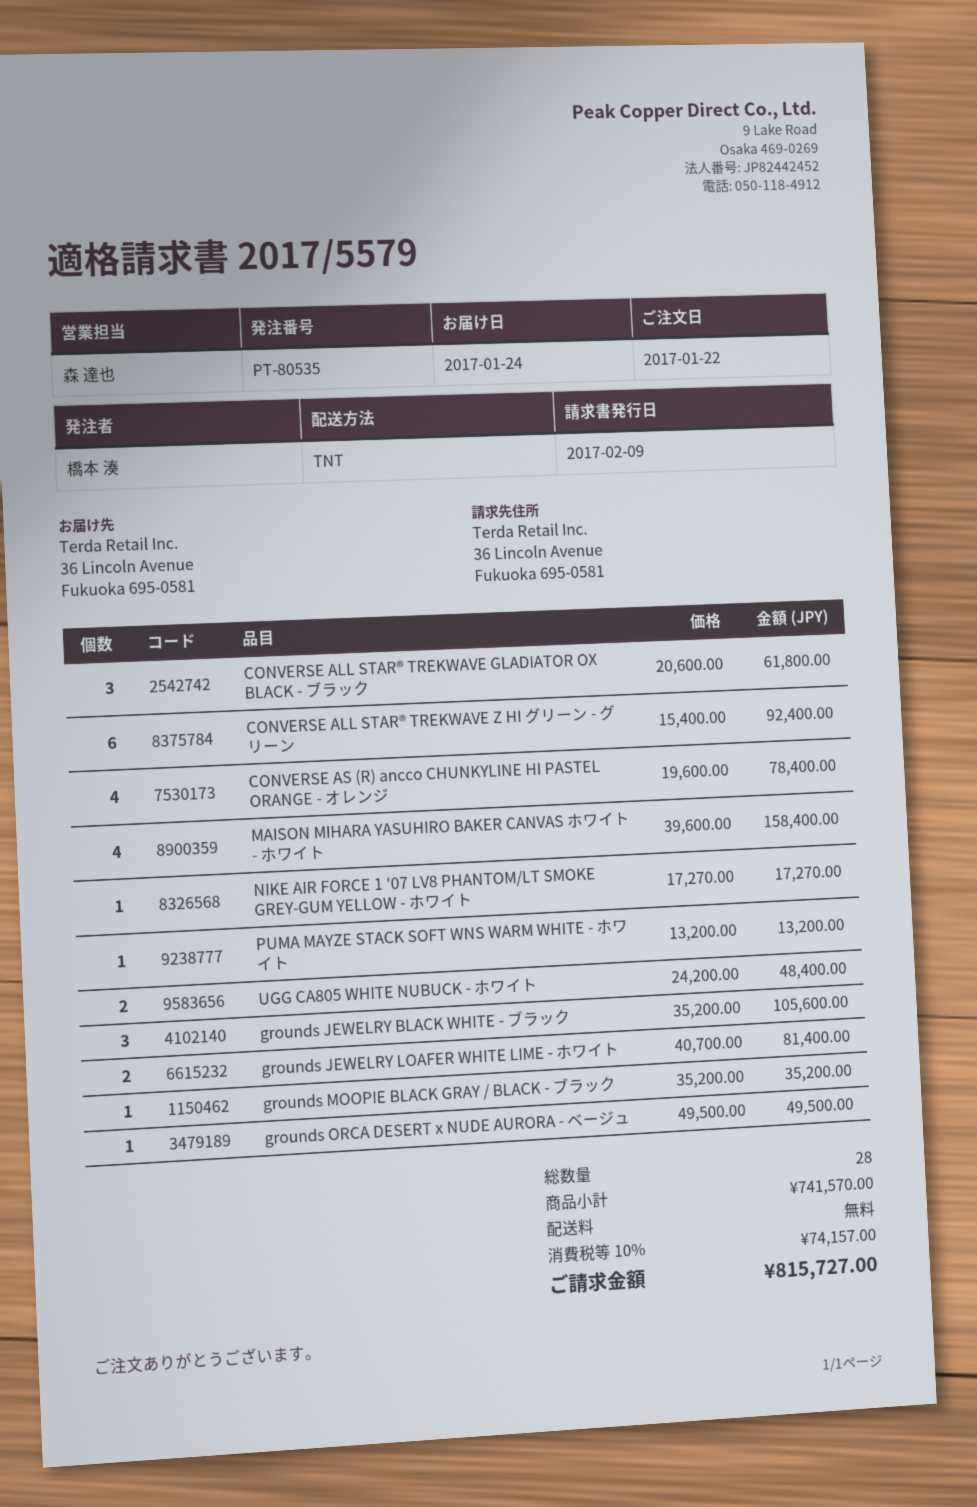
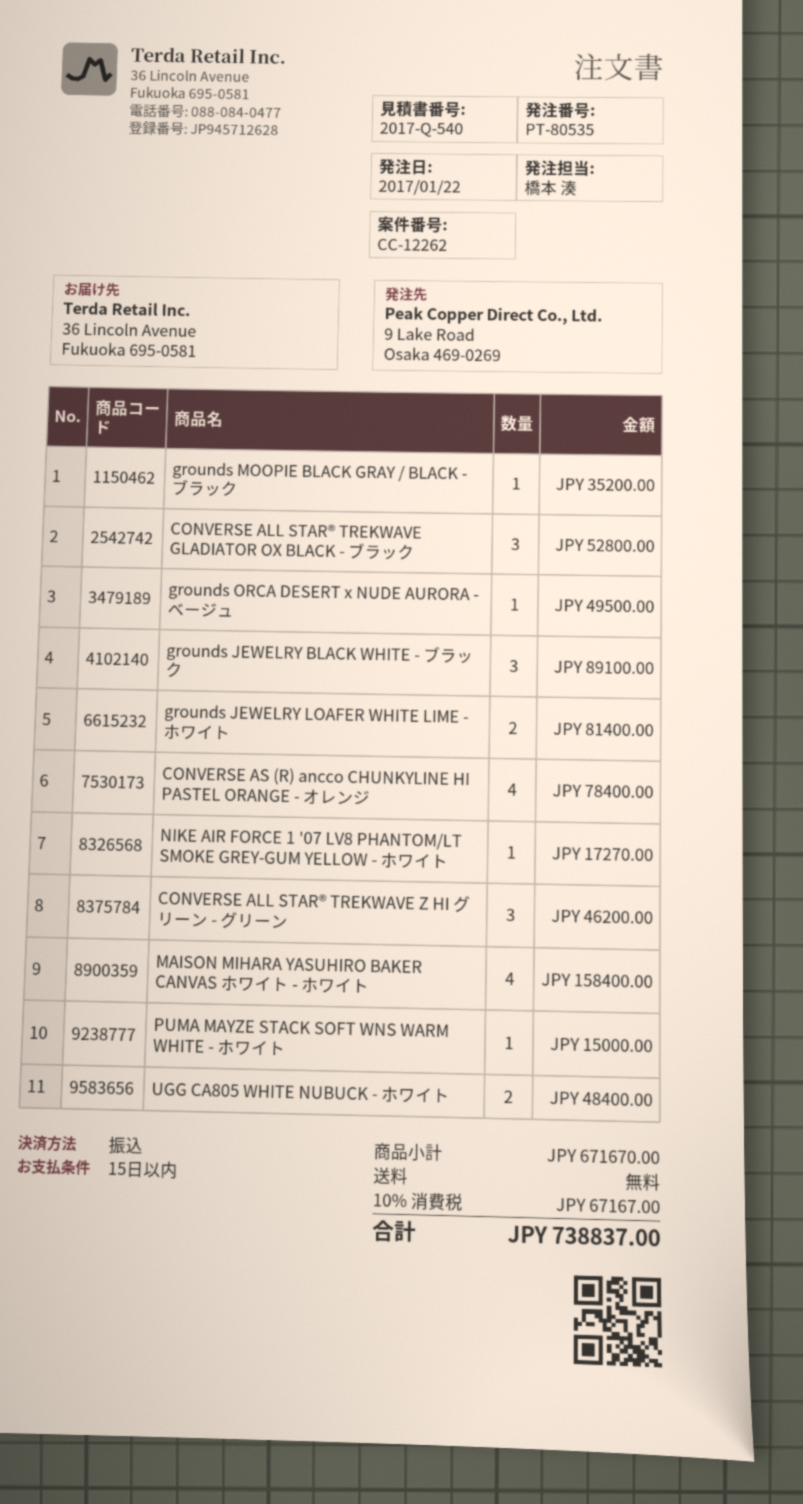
CONVERSE ALL STAR® TREKWAVE GLADIATOR OX BLACK - ブラック: 3 for 61800.00 -> 3 for 52800.00
CONVERSE ALL STAR® TREKWAVE Z HI グリーン - グリーン: 6 for 92400.00 -> 3 for 46200.00
PUMA MAYZE STACK SOFT WNS WARM WHITE - ホワイト: 1 for 13200.00 -> 1 for 15000.00
grounds JEWELRY BLACK WHITE - ブラック: 3 for 105600.00 -> 3 for 89100.00
subtotal: 741570.00 -> 671670.00
tax: 10% = 74157.00 -> 10% = 67167.00
total: 815727.00 -> 738837.00

